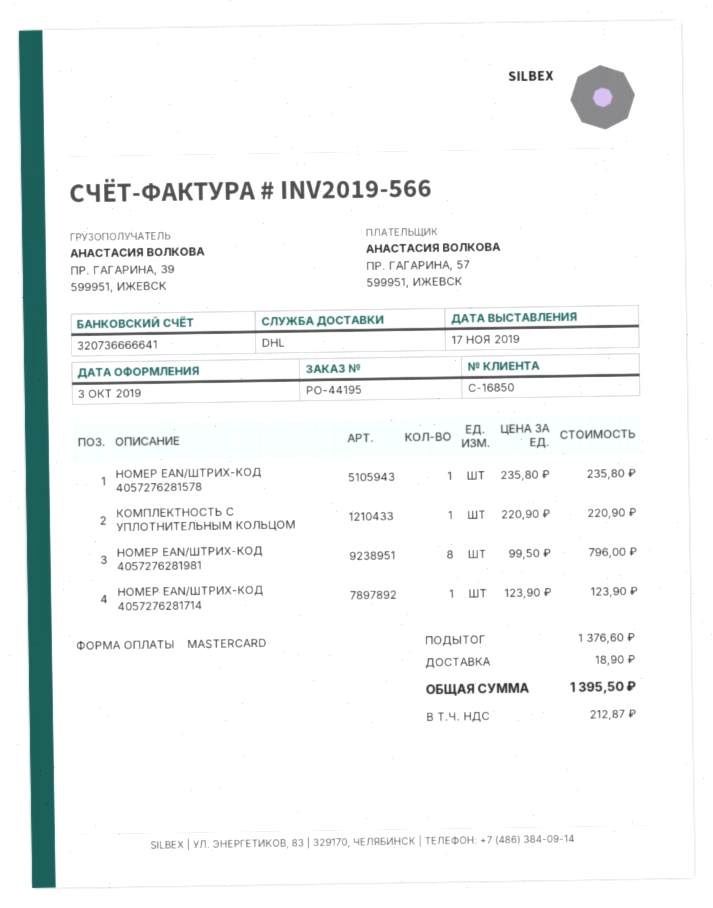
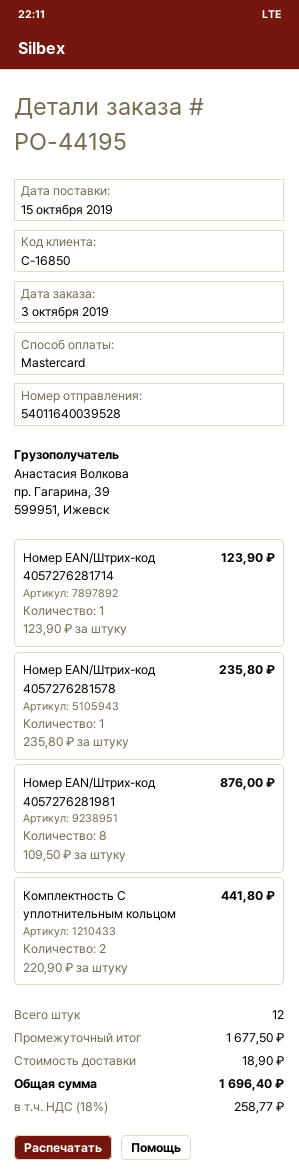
КОМПЛЕКТНОСТЬ С УПЛОТНИТЕЛЬНЫМ КОЛЬЦОМ: 1 x 220.90 = 220.90 -> 2 x 220.90 = 441.80
НОМЕР EAN/ШТРИХ-КОД 4057276281981: 8 x 99.50 = 796.00 -> 8 x 109.50 = 876.00
subtotal: 1376.60 -> 1677.50
tax: 212.87 -> 258.77
total: 1395.50 -> 1696.40

